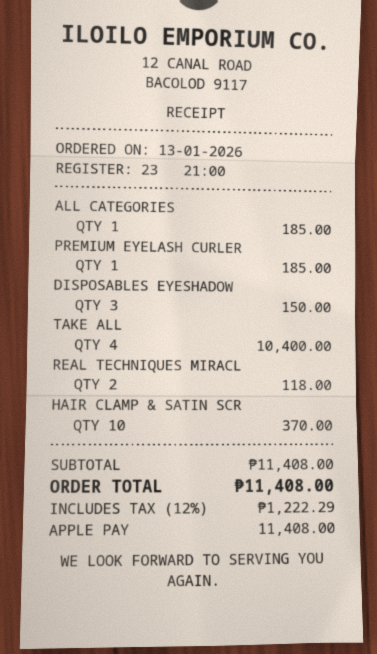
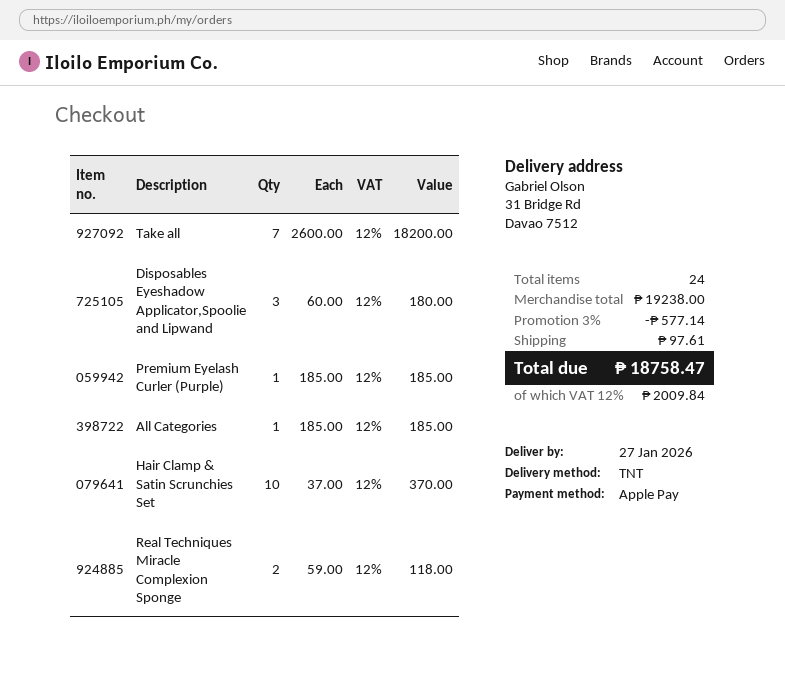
DISPOSABLES EYESHADOW: 3 for 150.00 -> 3 for 180.00
TAKE ALL: 4 for 10400.00 -> 7 for 18200.00
subtotal: 11408.00 -> 19238.00
discount: none -> 3% = 577.14
shipping: none -> 97.61
tax: 12% = 1222.29 -> 12% = 2009.84
total: 11408.00 -> 18758.47

